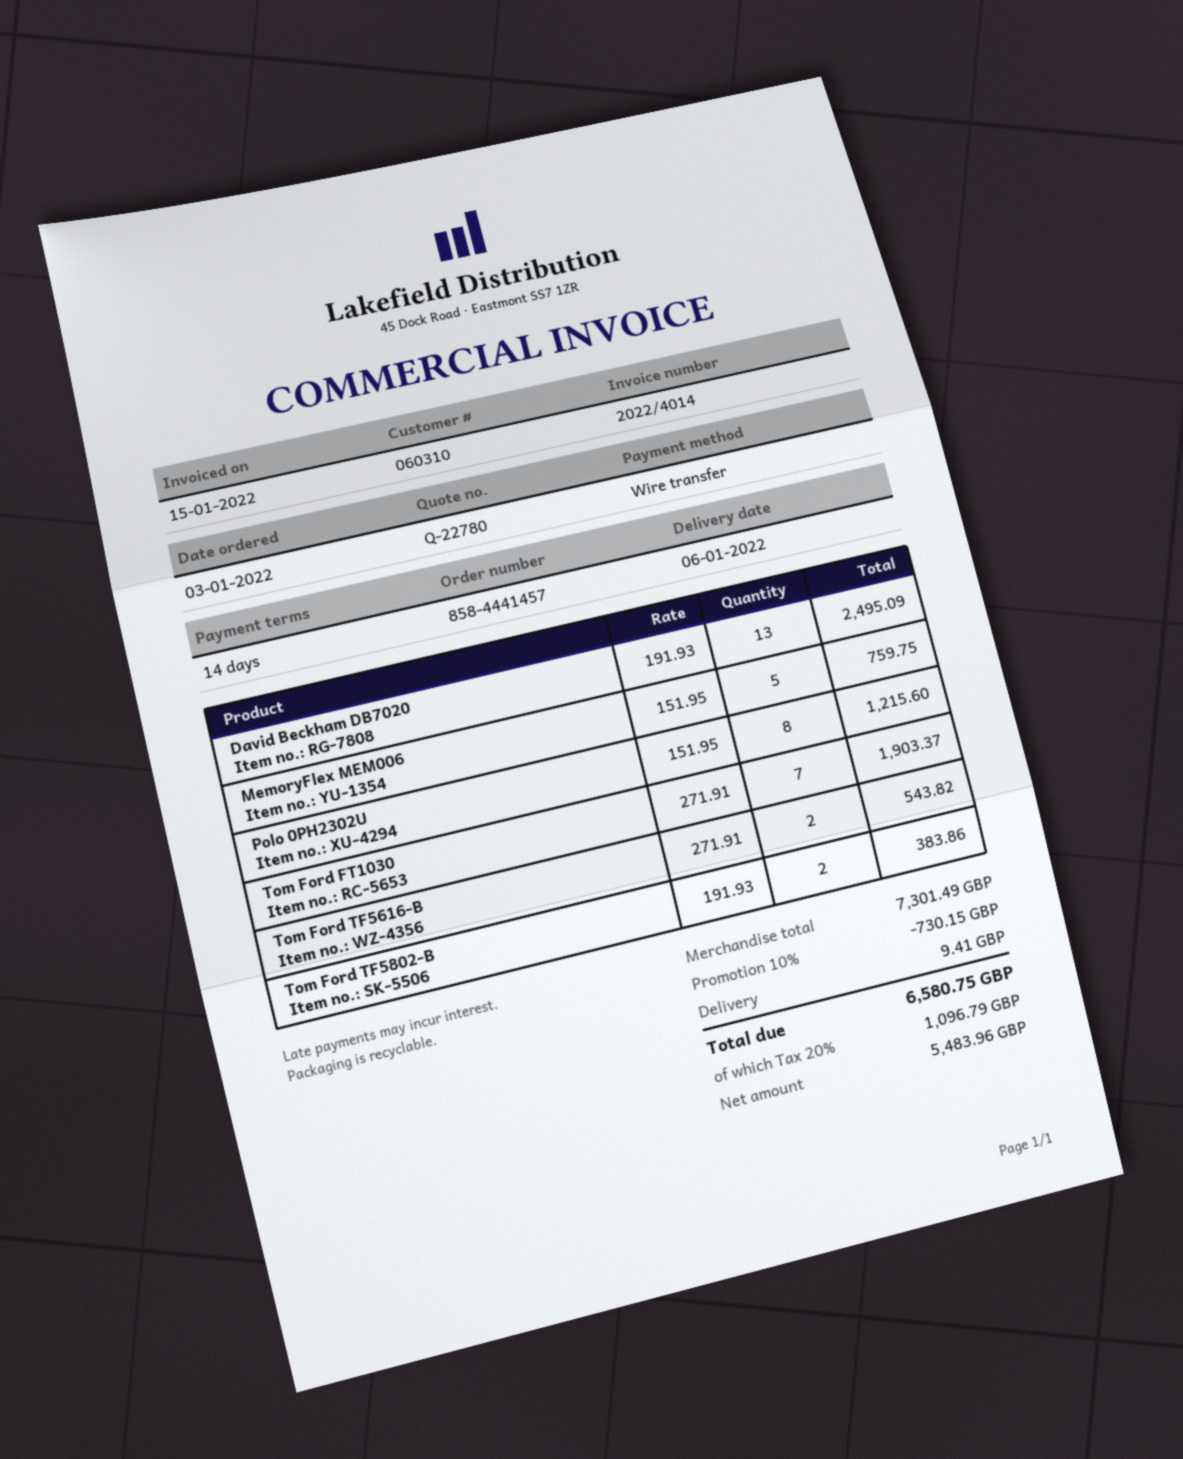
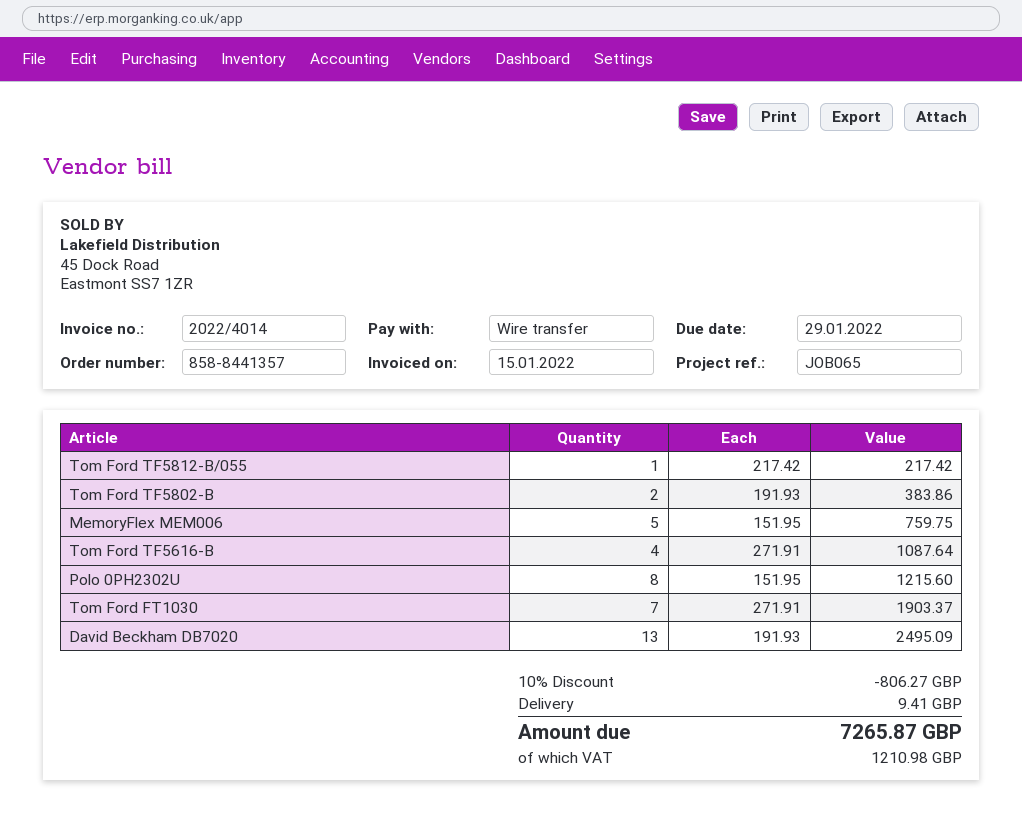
order number: 858-4441457 -> 858-8441357
Tom Ford TF5616-B: 2 x 271.91 = 543.82 -> 4 x 271.91 = 1087.64
Tom Ford TF5812-B/055: none -> 1 x 217.42 = 217.42
discount: 10% = 730.15 -> 10% = 806.27
tax: 1096.79 -> 1210.98
total: 6580.75 -> 7265.87

